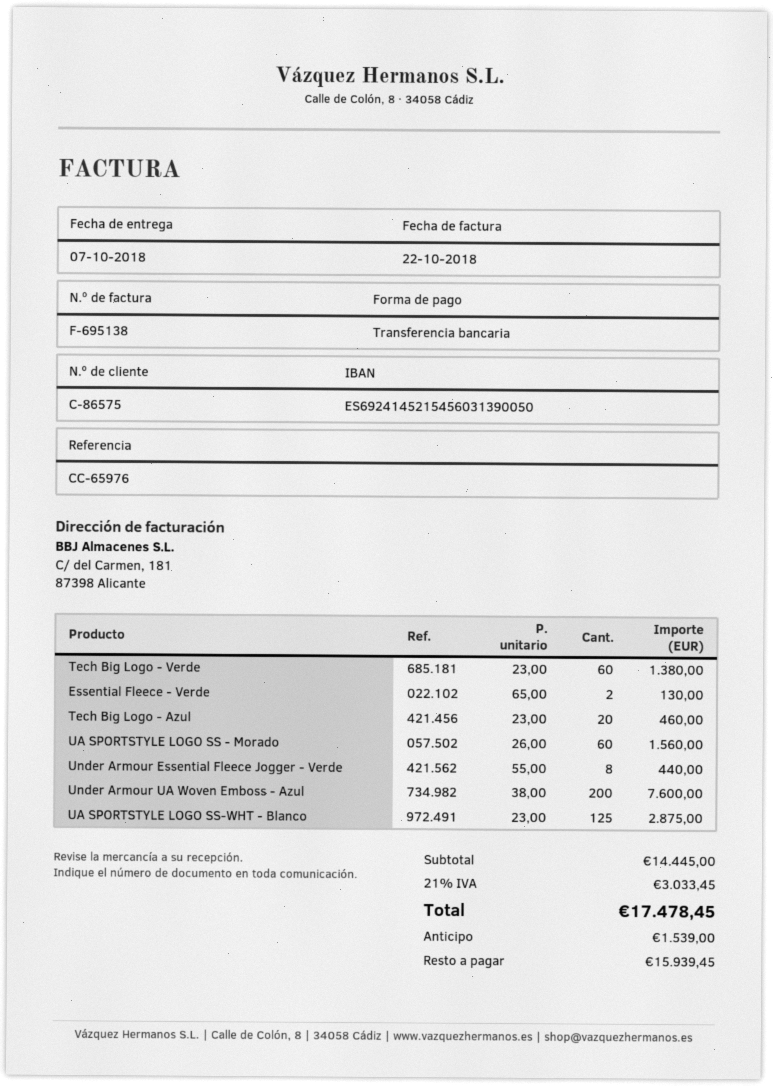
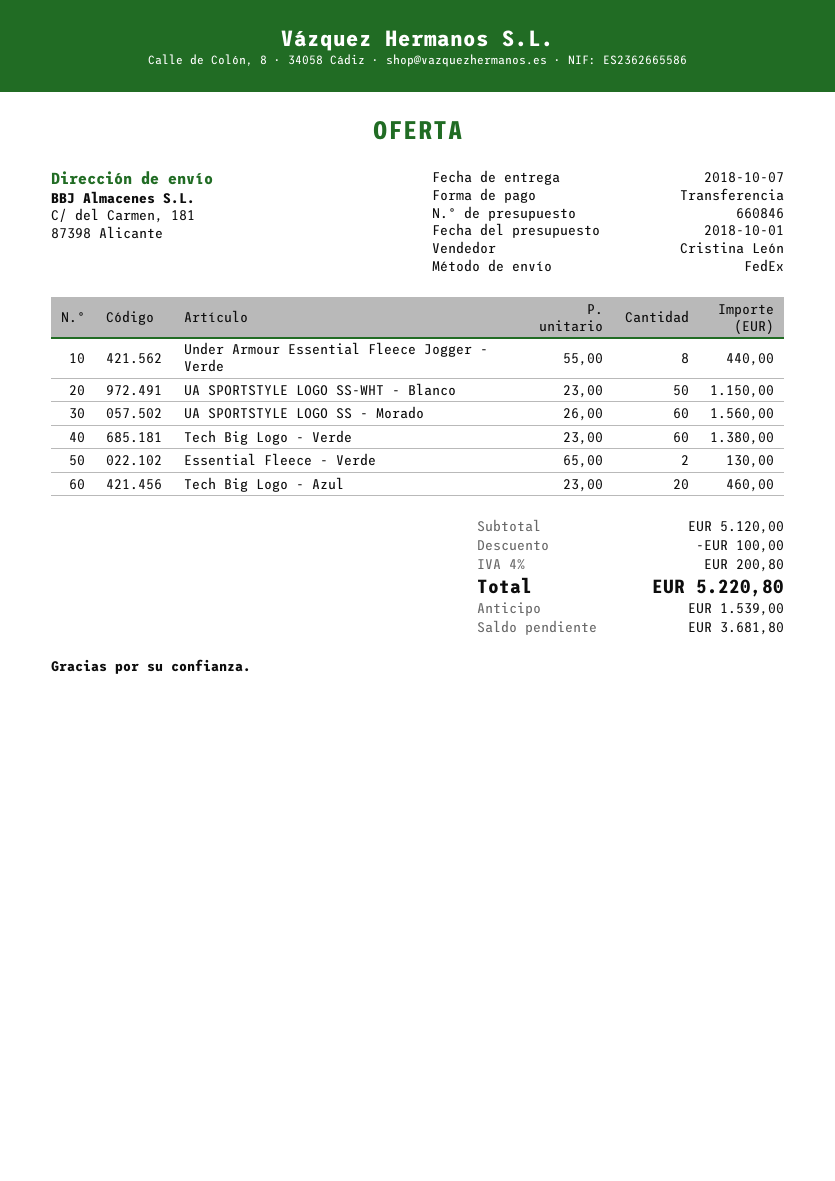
Under Armour UA Woven Emboss - Azul: 200 x 38.00 = 7600.00 -> none
UA SPORTSTYLE LOGO SS-WHT - Blanco: 125 x 23.00 = 2875.00 -> 50 x 23.00 = 1150.00
subtotal: 14445.00 -> 5120.00
discount: none -> 100.00
tax: 21% = 3033.45 -> 4% = 200.80
total: 17478.45 -> 5220.80
balance: 15939.45 -> 3681.80

